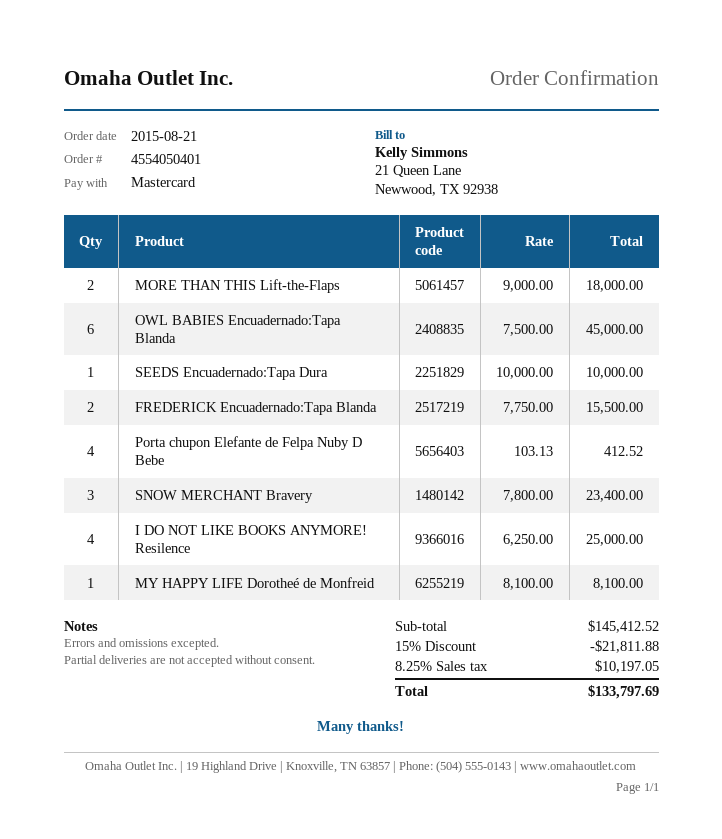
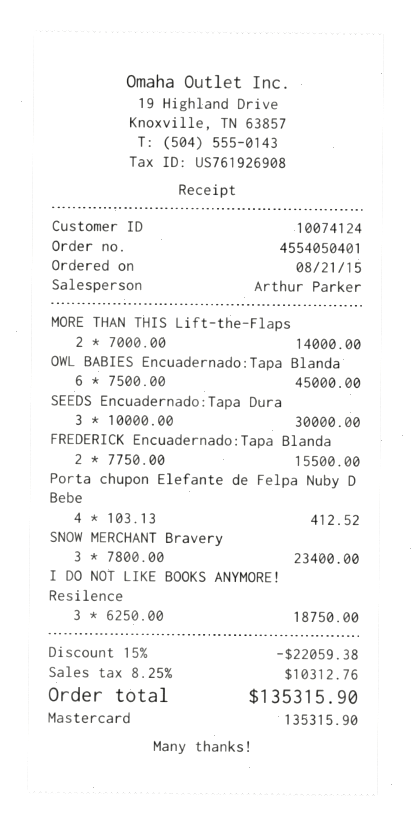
MORE THAN THIS Lift-the-Flaps: 2 x 9000.00 = 18000.00 -> 2 x 7000.00 = 14000.00
SEEDS Encuadernado:Tapa Dura: 1 x 10000.00 = 10000.00 -> 3 x 10000.00 = 30000.00
I DO NOT LIKE BOOKS ANYMORE! Resilence: 4 x 6250.00 = 25000.00 -> 3 x 6250.00 = 18750.00
MY HAPPY LIFE Dorotheé de Monfreid: 1 x 8100.00 = 8100.00 -> none
discount: 15% = 21811.88 -> 15% = 22059.38
tax: 8.25% = 10197.05 -> 8.25% = 10312.76
total: 133797.69 -> 135315.90

